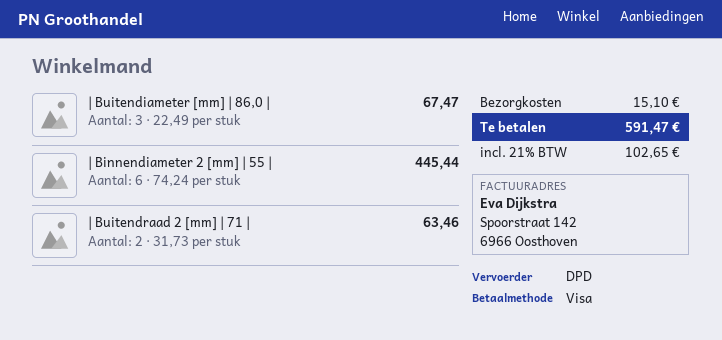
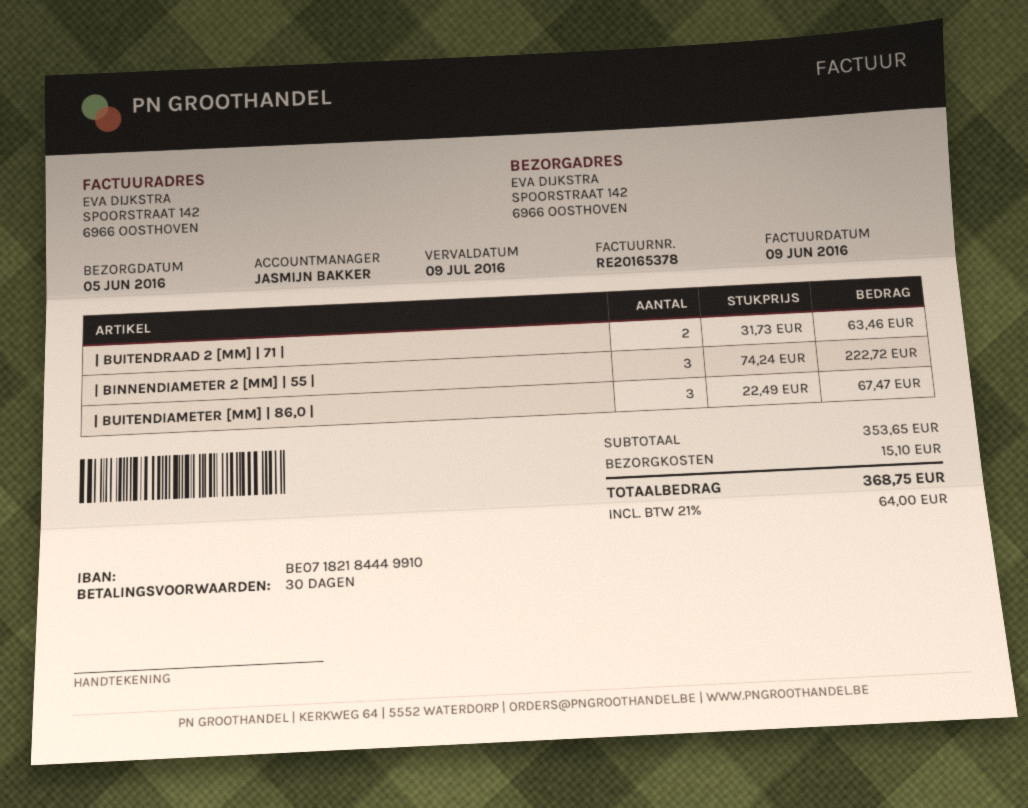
| Binnendiameter 2 [mm] | 55 |: 6 x 74.24 = 445.44 -> 3 x 74.24 = 222.72
tax: 21% = 102.65 -> 21% = 64.00
total: 591.47 -> 368.75

